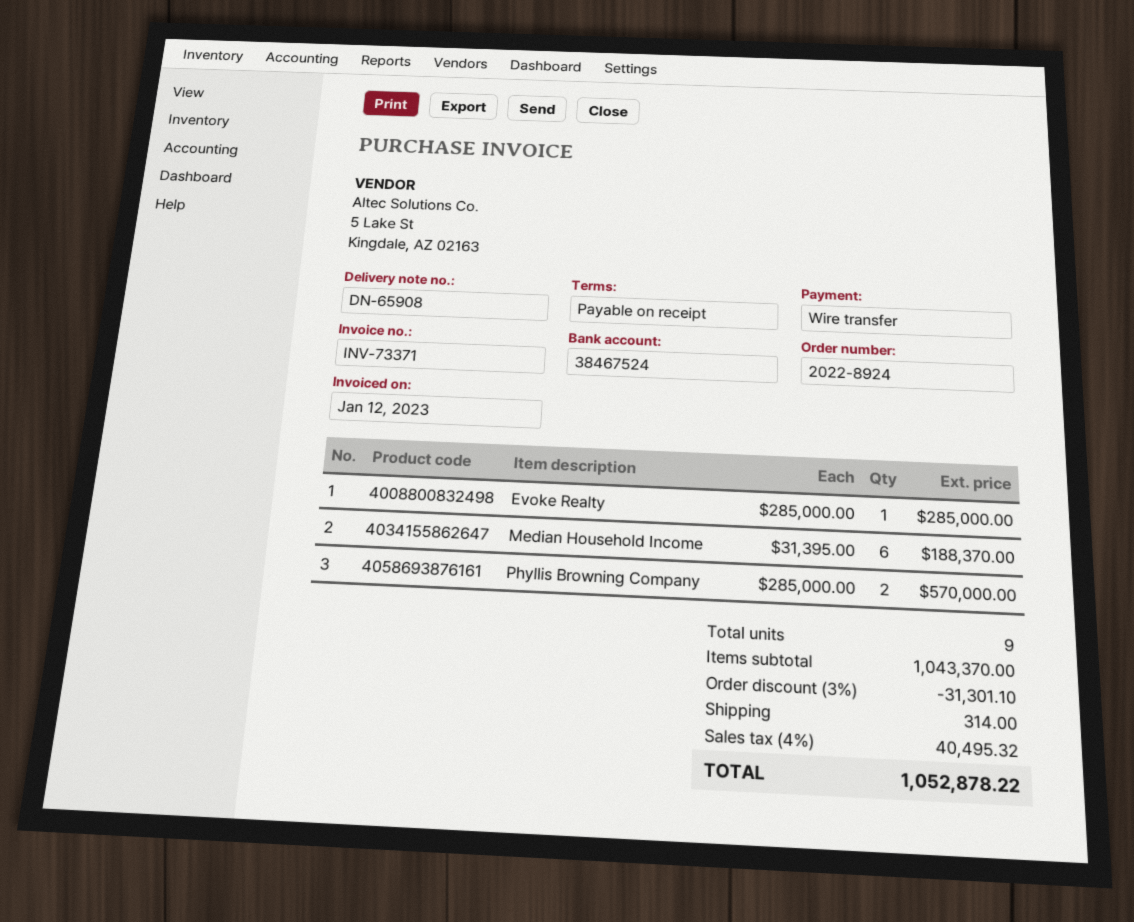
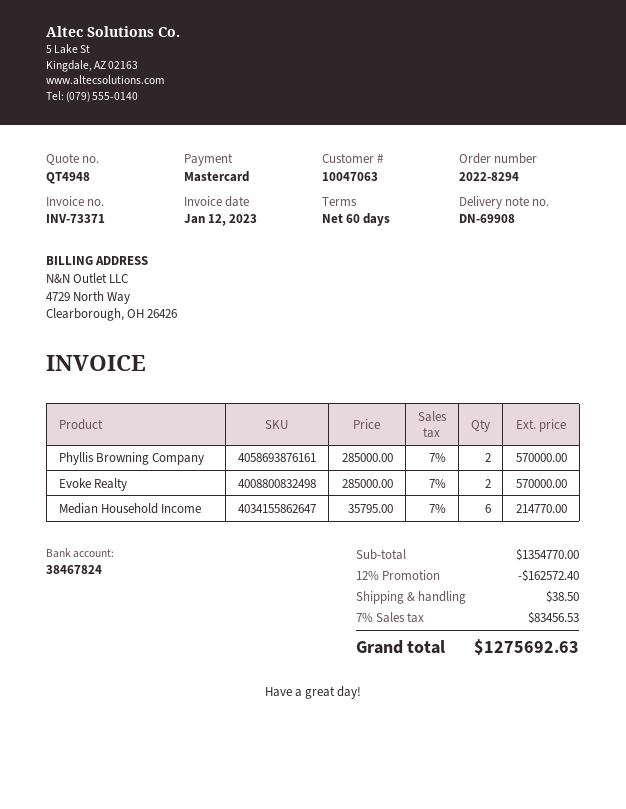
order number: 2022-8924 -> 2022-8294
delivery note number: DN-65908 -> DN-69908
payment terms: on receipt -> 60 days
payment method: bank transfer -> Mastercard
bank account: 38467524 -> 38467824
Evoke Realty: 1 x 285000.00 = 285000.00 -> 2 x 285000.00 = 570000.00
Median Household Income: 6 x 31395.00 = 188370.00 -> 6 x 35795.00 = 214770.00
subtotal: 1043370.00 -> 1354770.00
discount: 3% = 31301.10 -> 12% = 162572.40
shipping: 314.00 -> 38.50
tax: 4% = 40495.32 -> 7% = 83456.53
total: 1052878.22 -> 1275692.63

